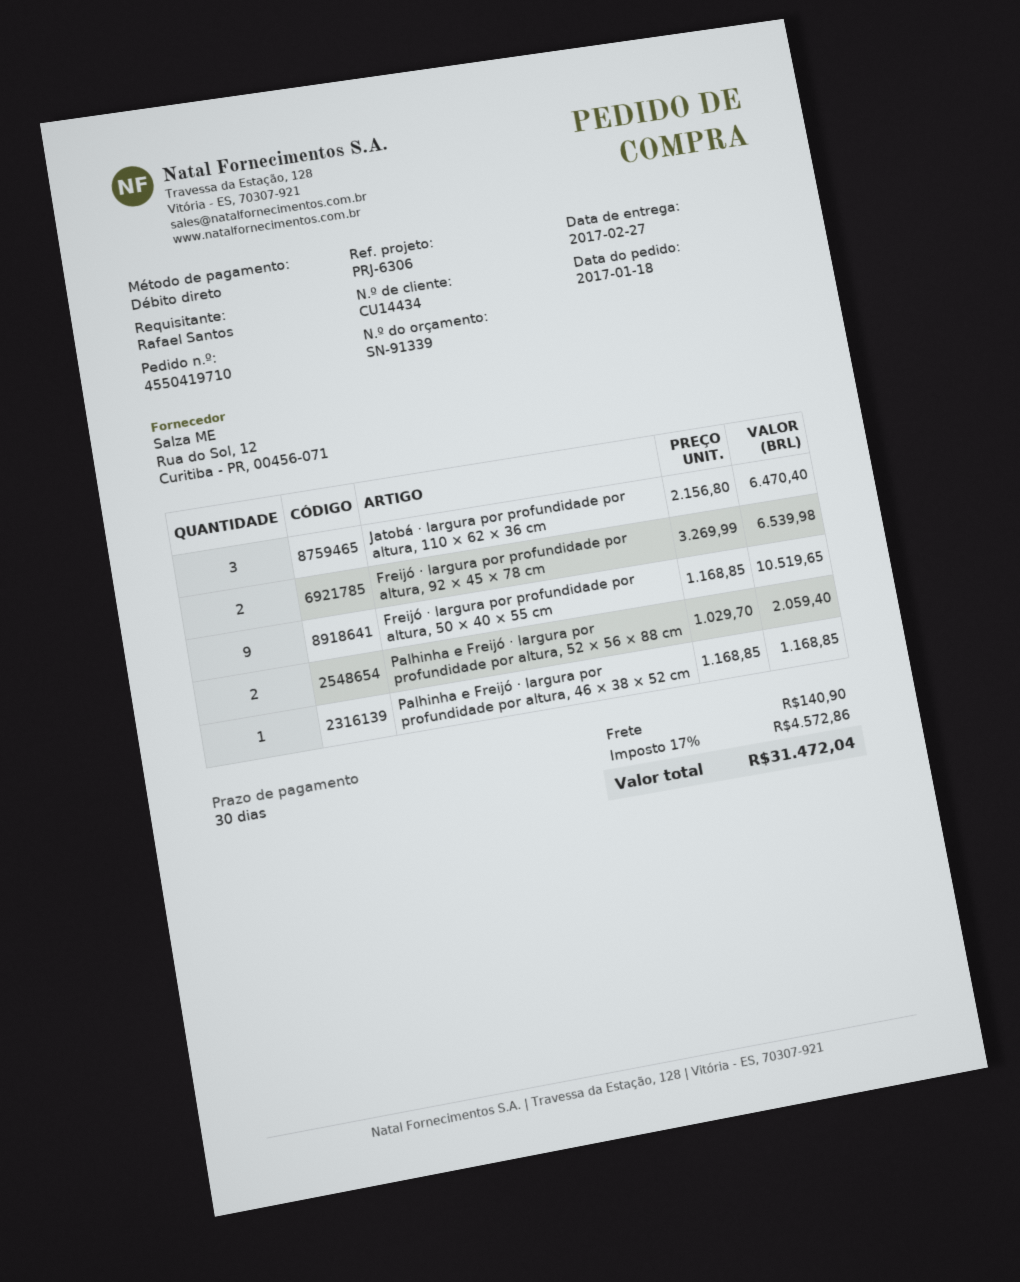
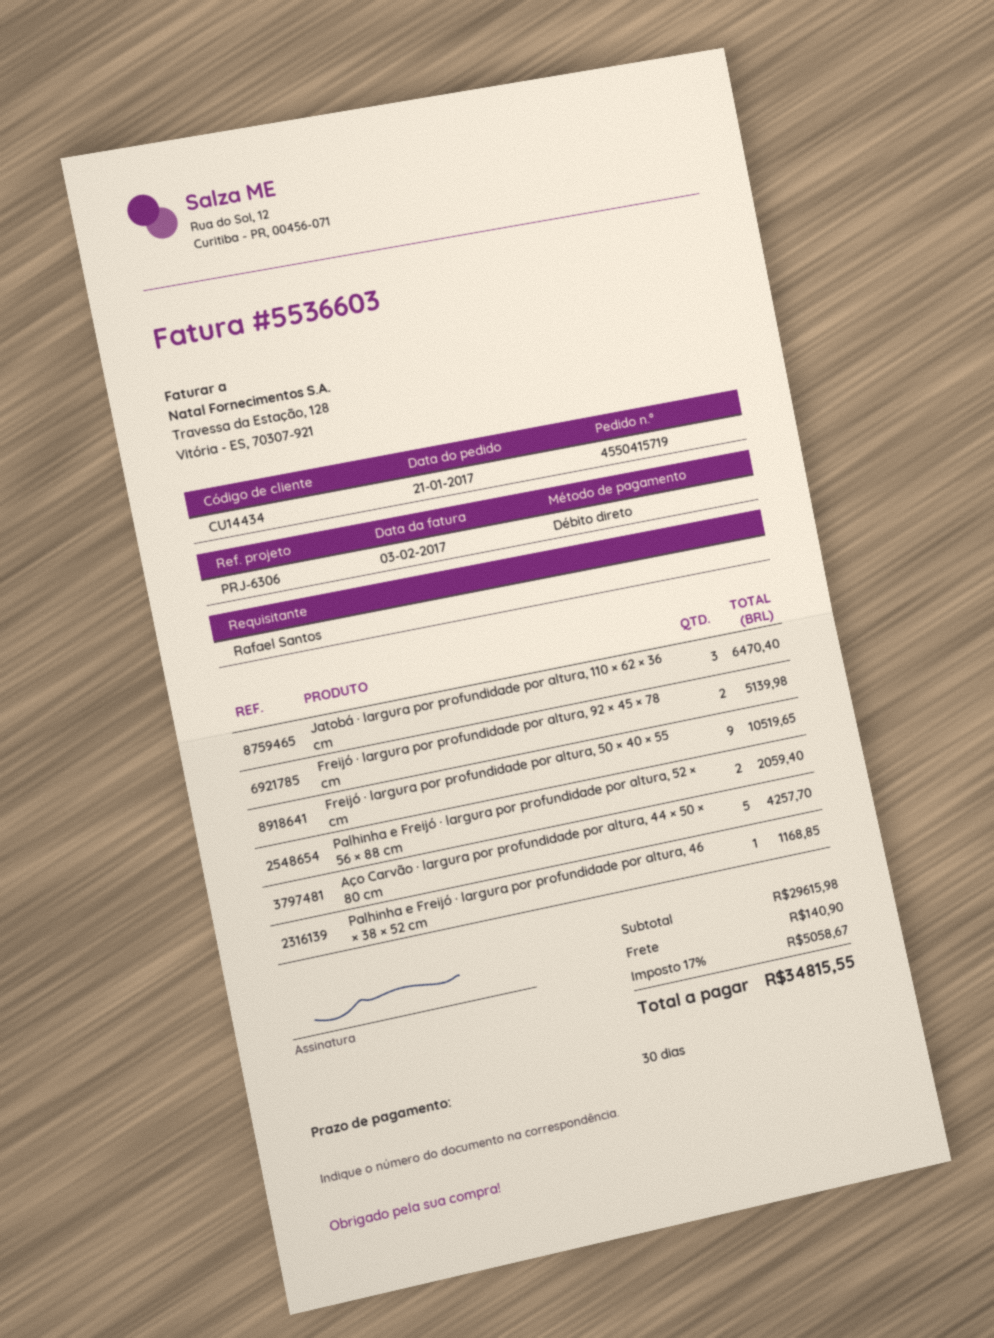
order number: 4550419710 -> 4550415719
order date: 2017-01-18 -> 2017-01-21
Freijó · largura por profundidade por altura, 92 × 45 × 78 cm: 2 for 6539.98 -> 2 for 5139.98
Aço Carvão · largura por profundidade por altura, 44 × 50 × 80 cm: none -> 5 for 4257.70
tax: 17% = 4572.86 -> 17% = 5058.67
total: 31472.04 -> 34815.55

